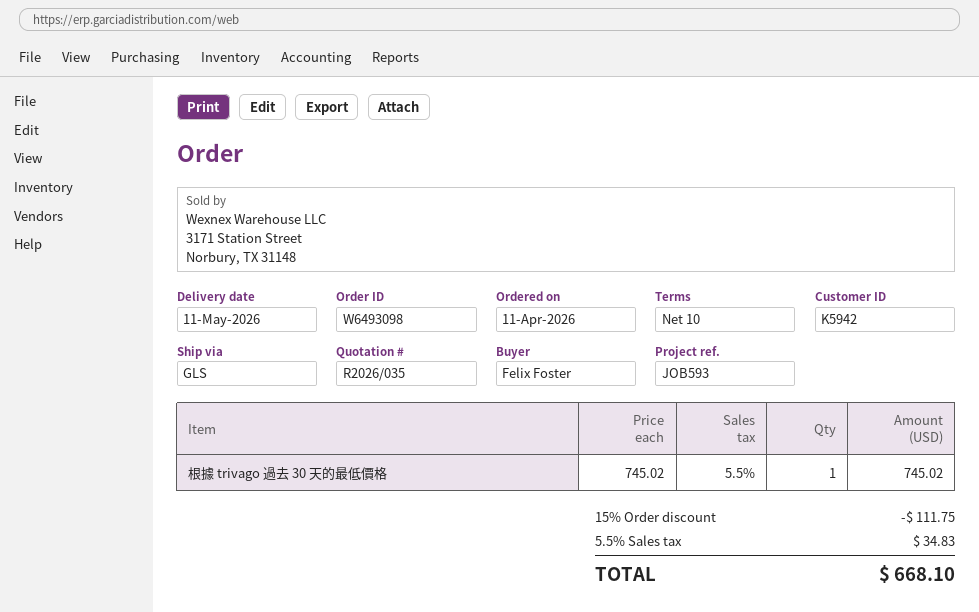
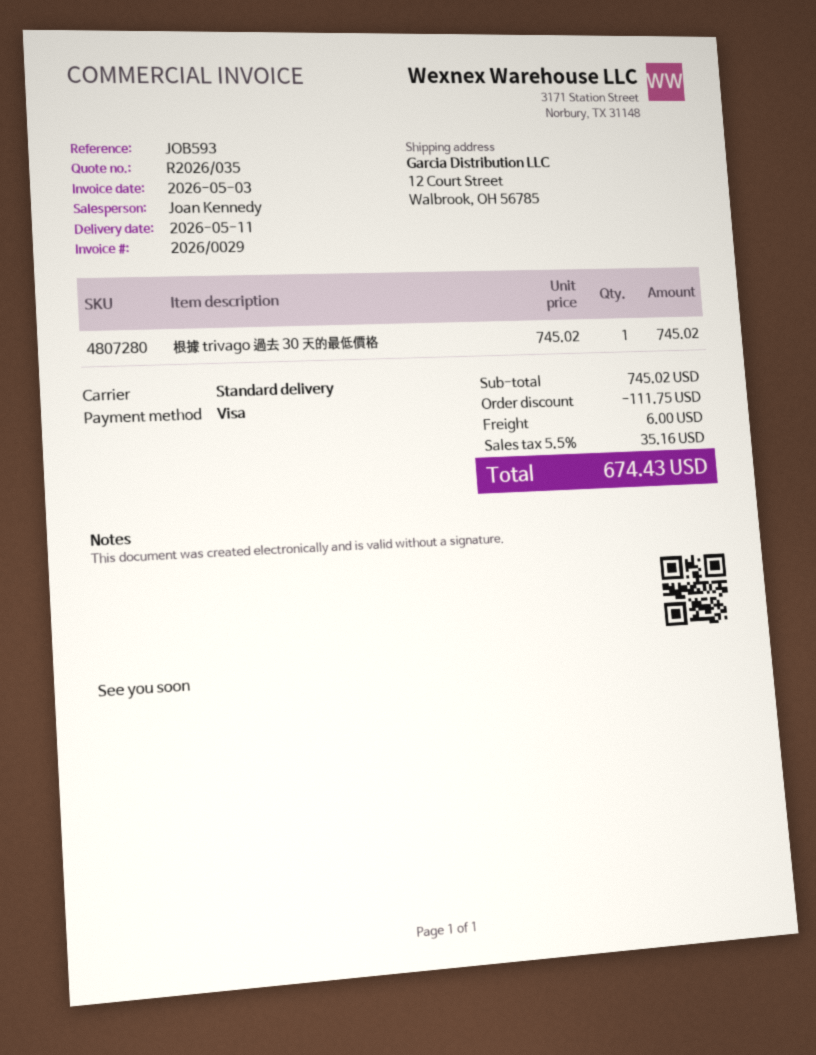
shipping method: GLS -> standard
shipping: none -> 6.00
tax: 5.5% = 34.83 -> 5.5% = 35.16
total: 668.10 -> 674.43

